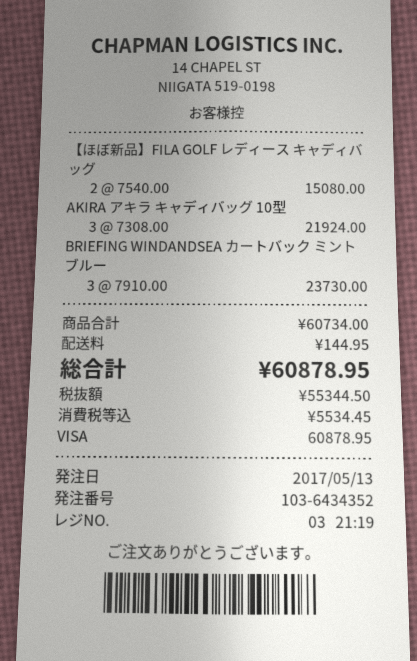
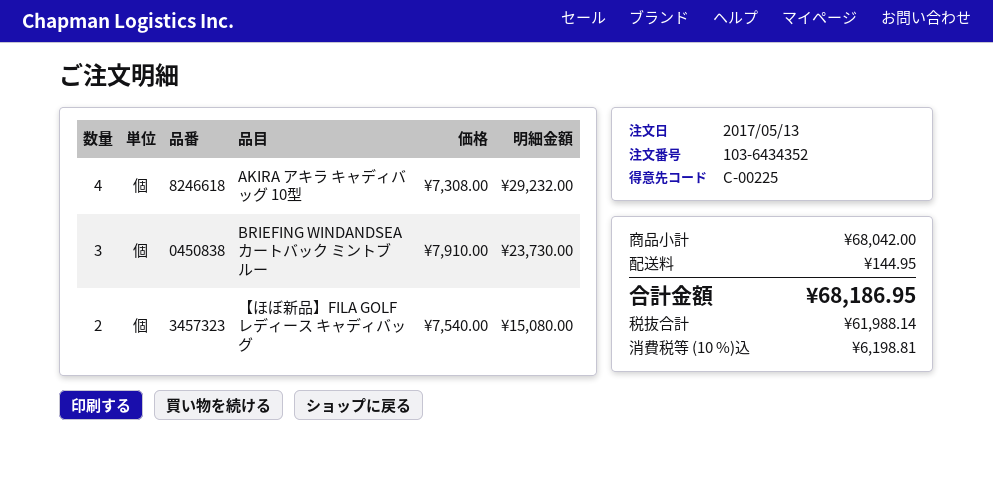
AKIRA アキラ キャディバッグ 10型: 3 x 7308.00 = 21924.00 -> 4 x 7308.00 = 29232.00
subtotal: 60734.00 -> 68042.00
net: 55344.50 -> 61988.14
tax: 5534.45 -> 6198.81
total: 60878.95 -> 68186.95

